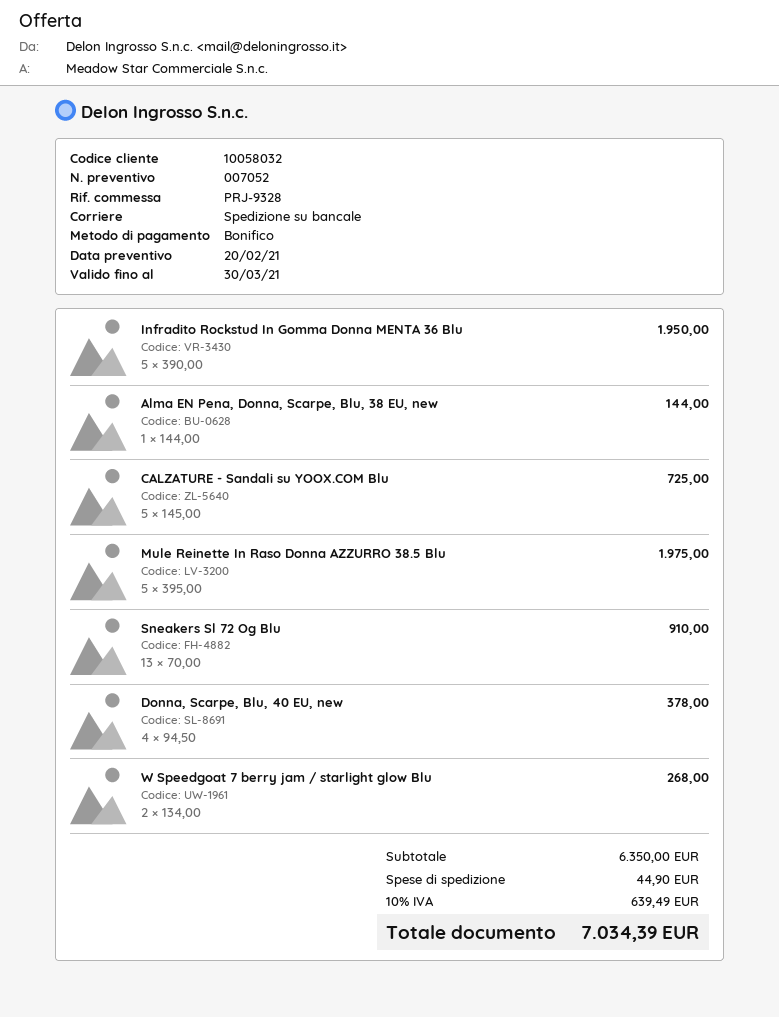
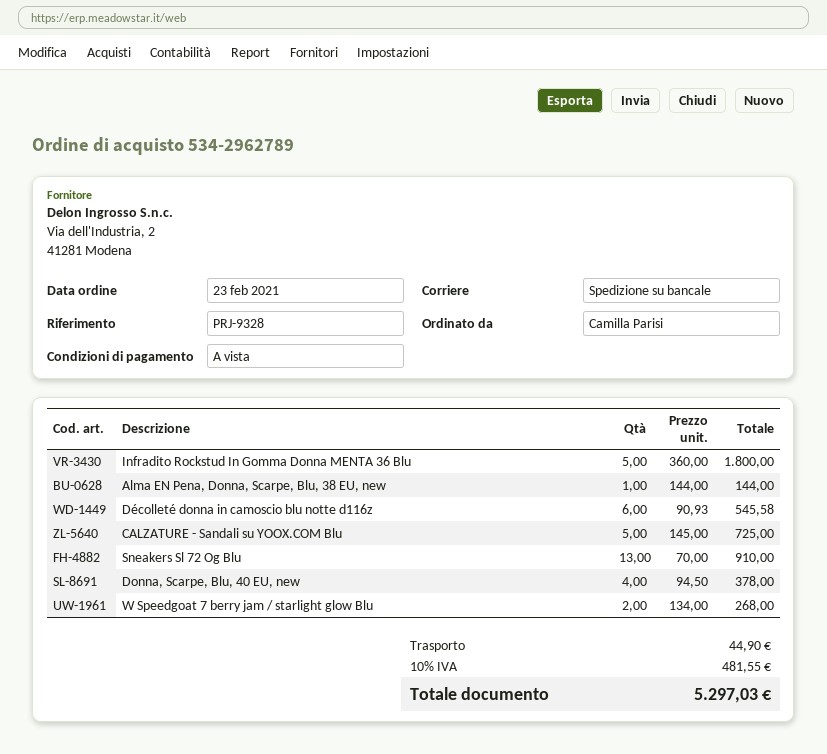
Infradito Rockstud In Gomma Donna MENTA 36 Blu: 5 x 390.00 = 1950.00 -> 5 x 360.00 = 1800.00
Mule Reinette In Raso Donna AZZURRO 38.5 Blu: 5 x 395.00 = 1975.00 -> none
Décolleté donna in camoscio blu notte d116z: none -> 6 x 90.93 = 545.58
tax: 10% = 639.49 -> 10% = 481.55
total: 7034.39 -> 5297.03

